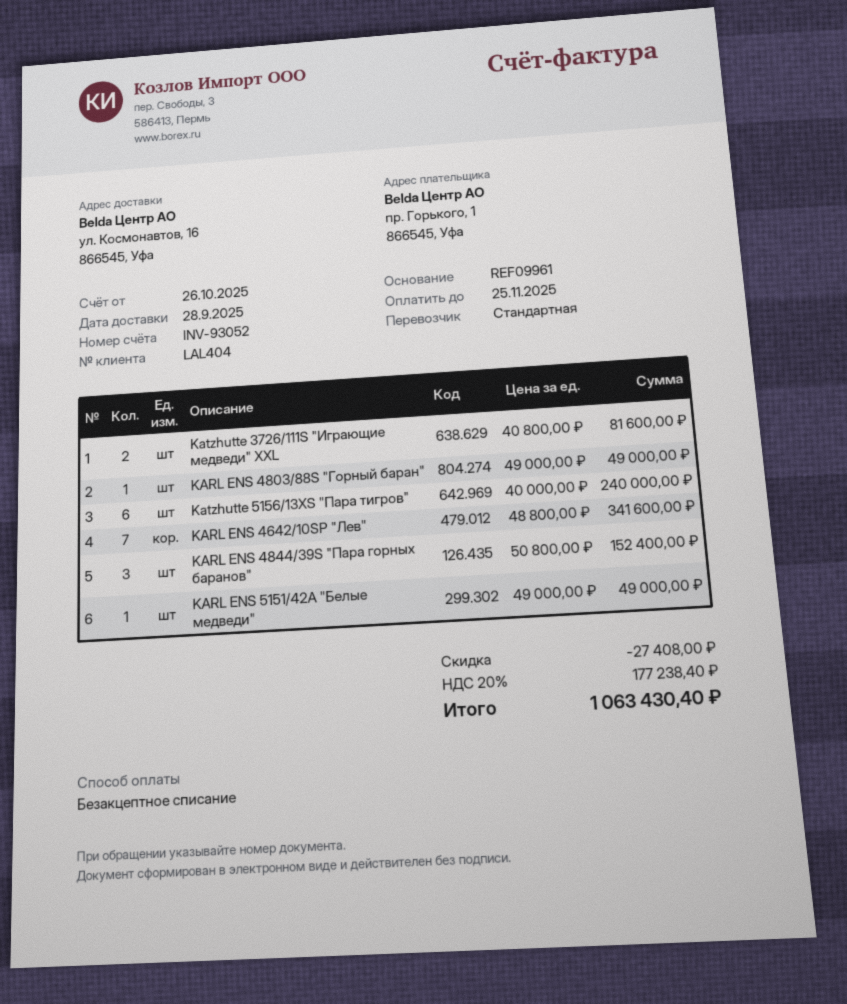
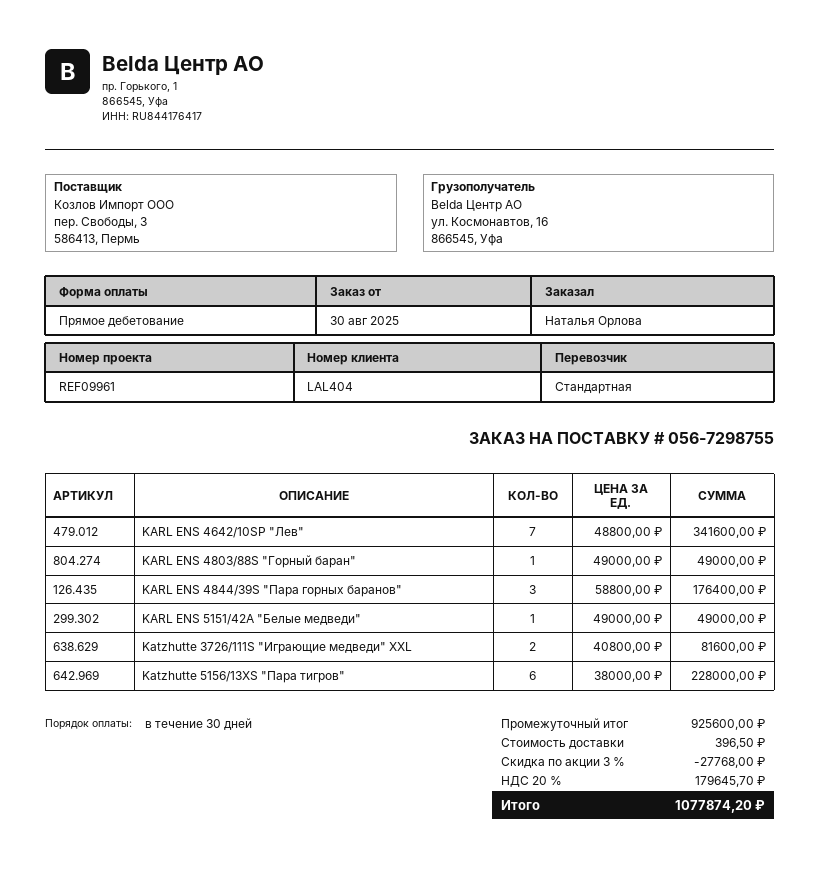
Katzhutte 5156/13XS "Пара тигров": 6 x 40000.00 = 240000.00 -> 6 x 38000.00 = 228000.00
KARL ENS 4844/39S "Пара горных баранов": 3 x 50800.00 = 152400.00 -> 3 x 58800.00 = 176400.00
discount: 27408.00 -> 27768.00
shipping: none -> 396.50
tax: 20% = 177238.40 -> 20% = 179645.70
total: 1063430.40 -> 1077874.20

